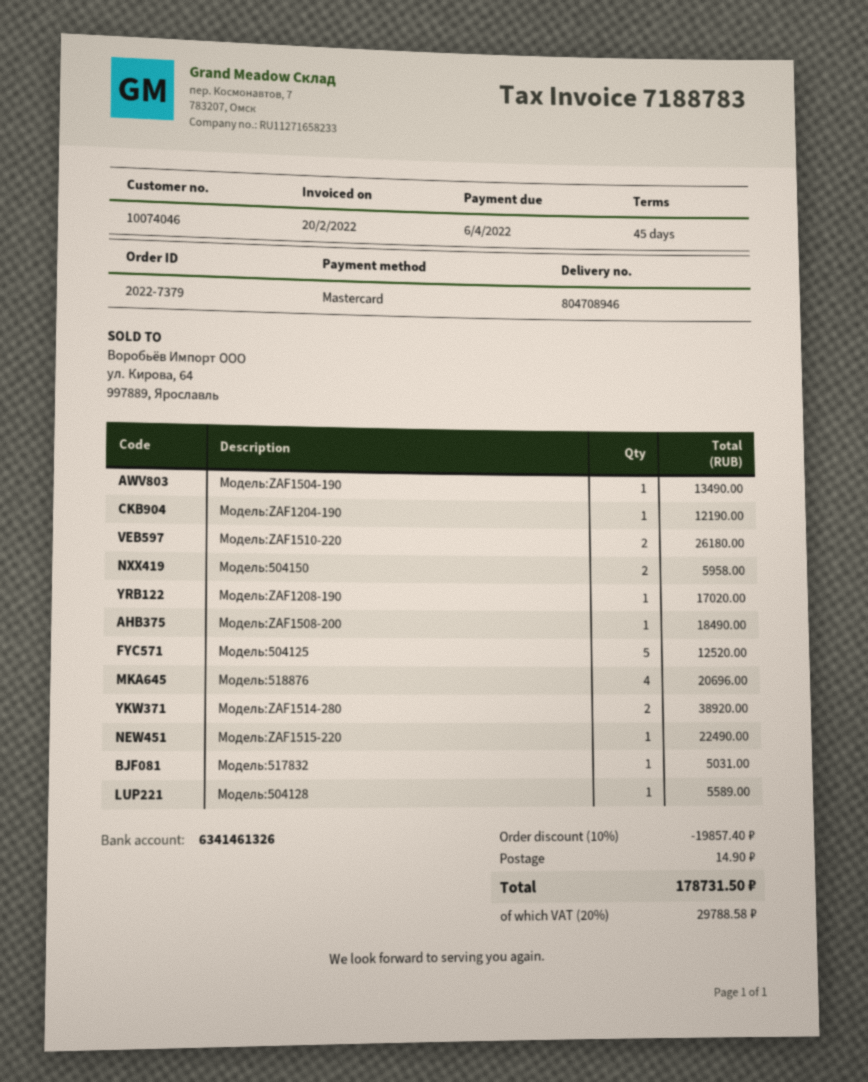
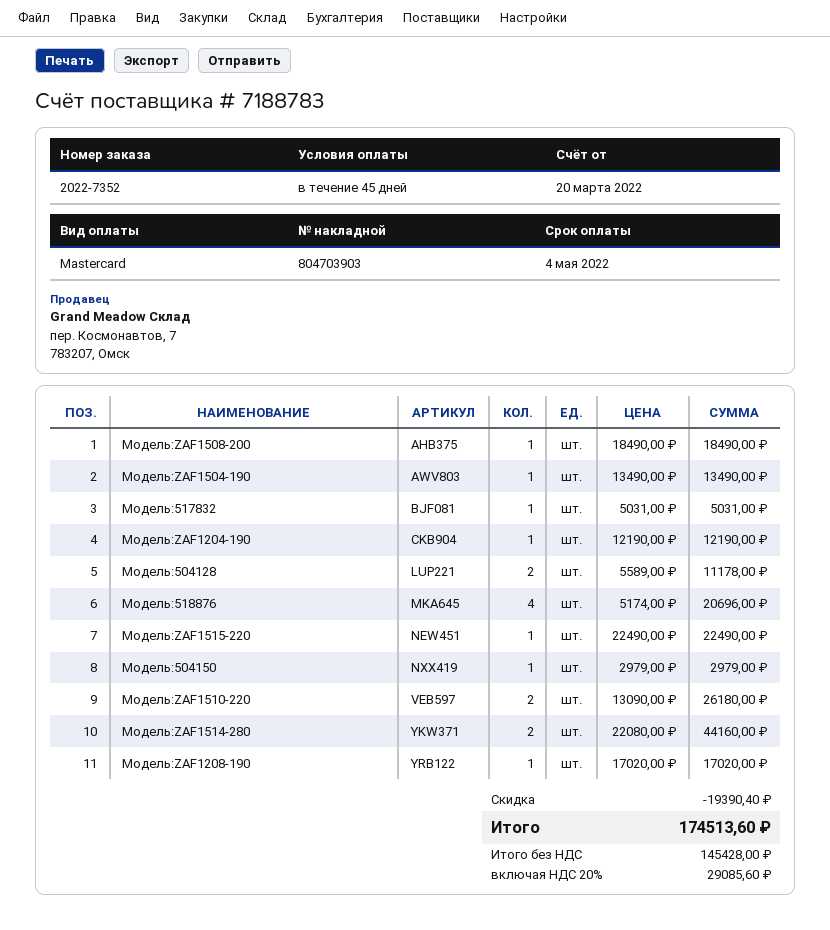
order number: 2022-7379 -> 2022-7352
delivery note number: 804708946 -> 804703903
invoice date: 2022-02-20 -> 2022-03-20
due date: 2022-04-06 -> 2022-05-04
Модель:504150: 2 for 5958.00 -> 1 for 2979.00
Модель:504125: 5 for 12520.00 -> none
Модель:ZAF1514-280: 2 for 38920.00 -> 2 for 44160.00
Модель:504128: 1 for 5589.00 -> 2 for 11178.00
discount: 19857.40 -> 19390.40
shipping: 14.90 -> none
tax: 20% = 29788.58 -> 20% = 29085.60
total: 178731.50 -> 174513.60

